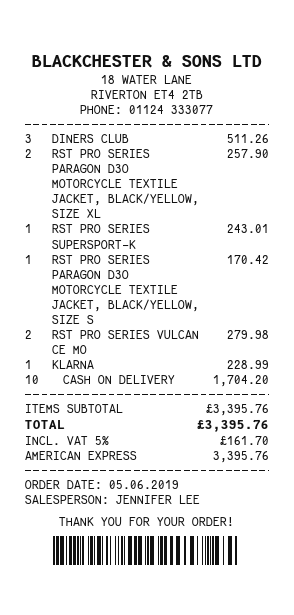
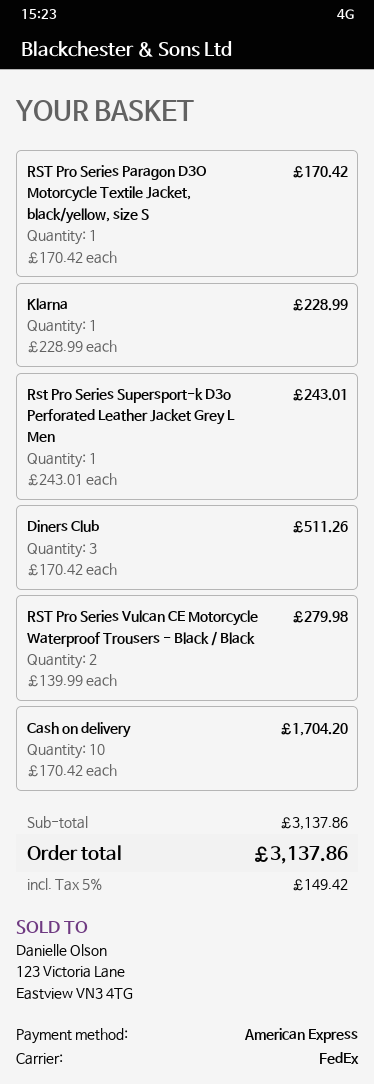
RST PRO SERIES PARAGON D3O MOTORCYCLE TEXTILE JACKET, BLACK/YELLOW, SIZE XL: 2 for 257.90 -> none
subtotal: 3395.76 -> 3137.86
tax: 5% = 161.70 -> 5% = 149.42
total: 3395.76 -> 3137.86

